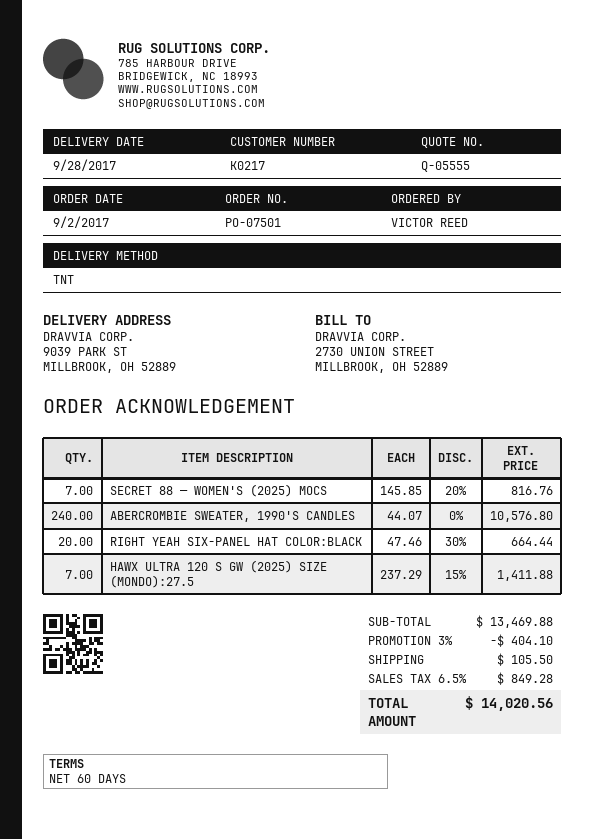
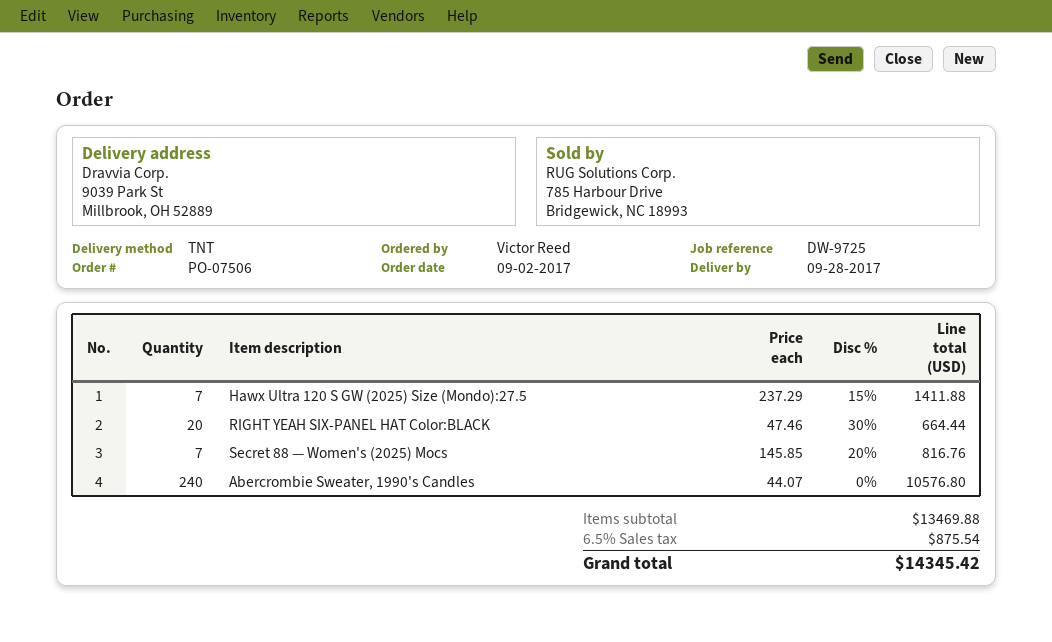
order number: PO-07501 -> PO-07506
discount: 3% = 404.10 -> none
shipping: 105.50 -> none
tax: 6.5% = 849.28 -> 6.5% = 875.54
total: 14020.56 -> 14345.42

